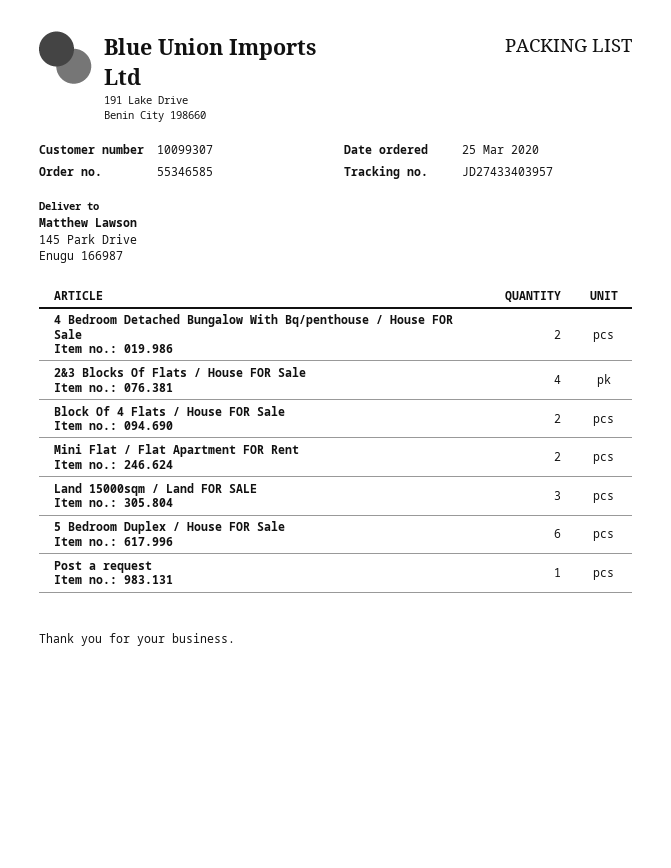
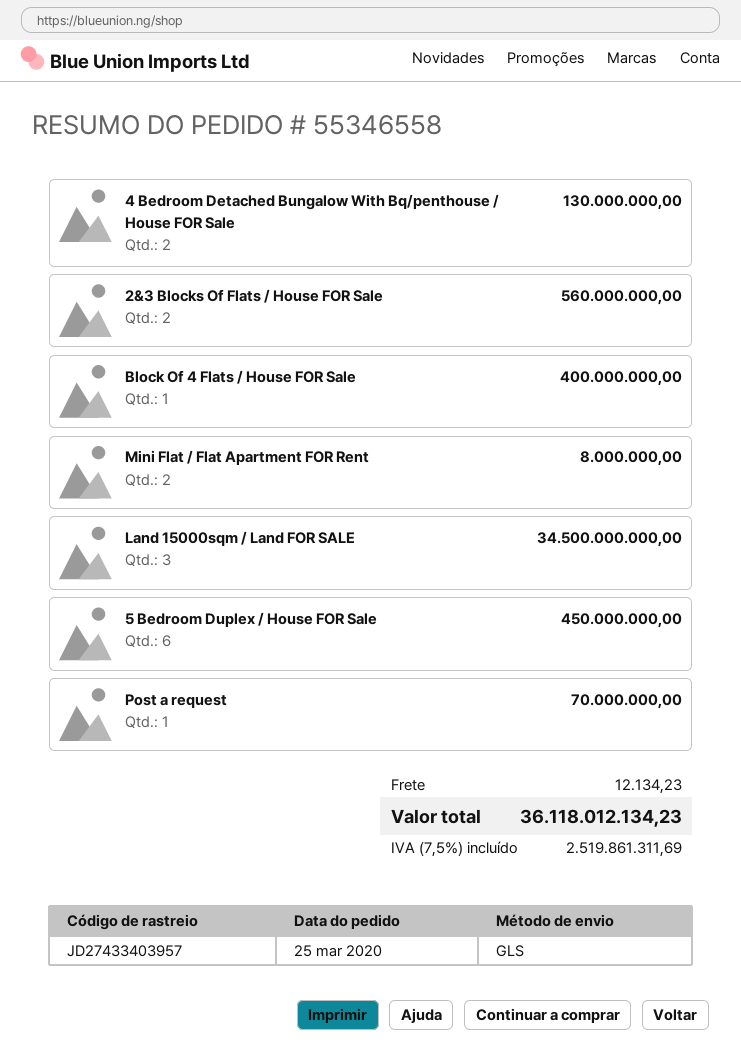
order number: 55346585 -> 55346558
2&3 Blocks Of Flats / House FOR Sale: 4 -> 2
Block Of 4 Flats / House FOR Sale: 2 -> 1

